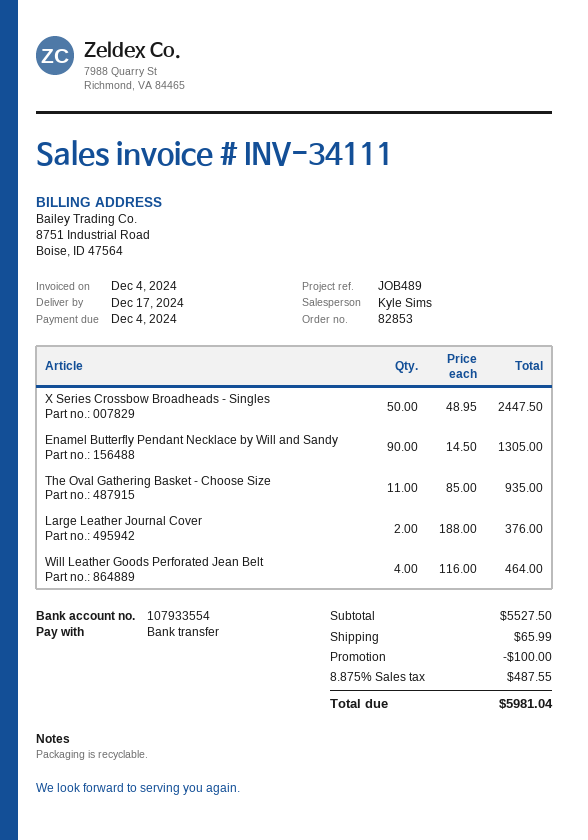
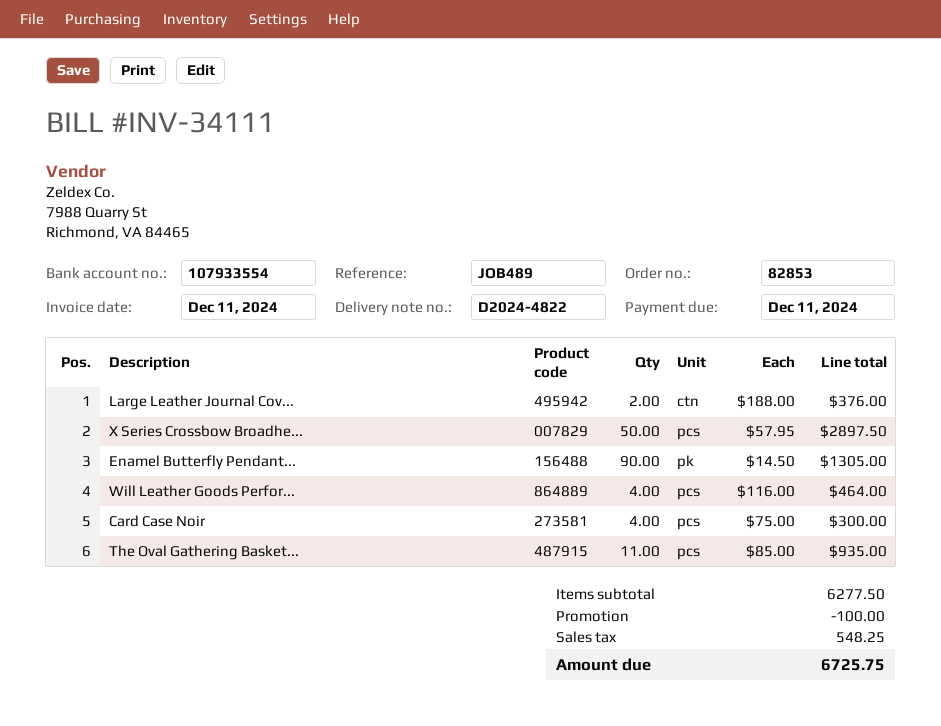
invoice date: 2024-12-04 -> 2024-12-11
due date: 2024-12-04 -> 2024-12-11
X Series Crossbow Broadheads - Singles: 50 x 48.95 = 2447.50 -> 50 x 57.95 = 2897.50
Card Case Noir: none -> 4 x 75.00 = 300.00
subtotal: 5527.50 -> 6277.50
shipping: 65.99 -> none
tax: 487.55 -> 548.25
total: 5981.04 -> 6725.75

